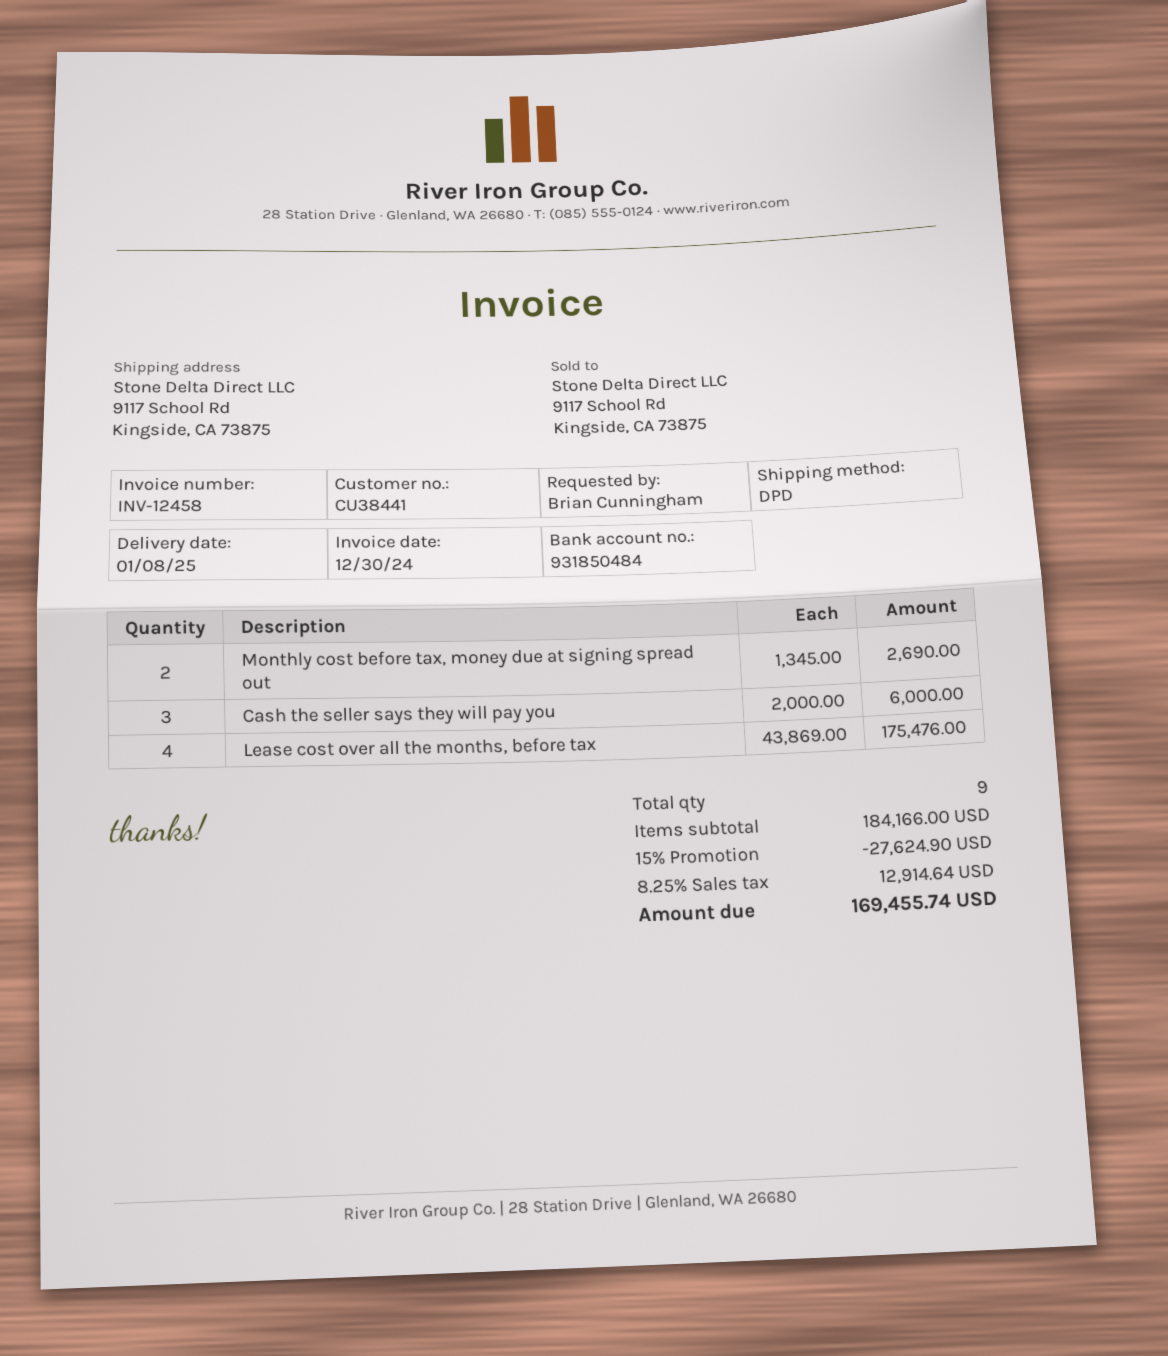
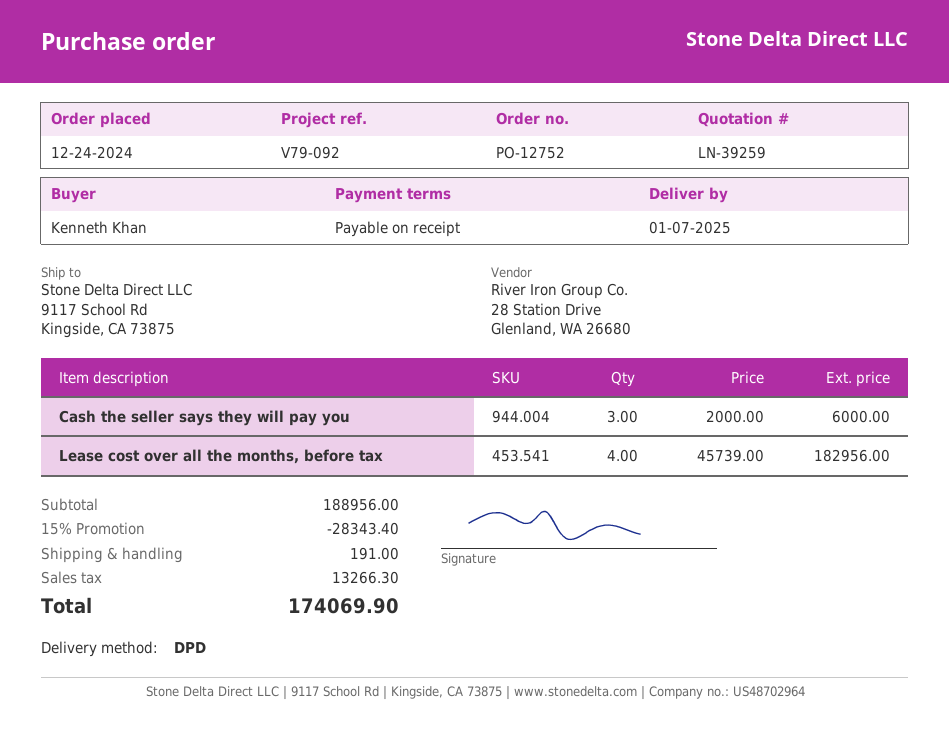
delivery date: 2025-01-08 -> 2025-01-07
ordered by: Brian Cunningham -> Kenneth Khan
Monthly cost before tax, money due at signing spread out: 2 x 1345.00 = 2690.00 -> none
Lease cost over all the months, before tax: 4 x 43869.00 = 175476.00 -> 4 x 45739.00 = 182956.00
subtotal: 184166.00 -> 188956.00
discount: 15% = 27624.90 -> 15% = 28343.40
shipping: none -> 191.00
tax: 12914.64 -> 13266.30
total: 169455.74 -> 174069.90

